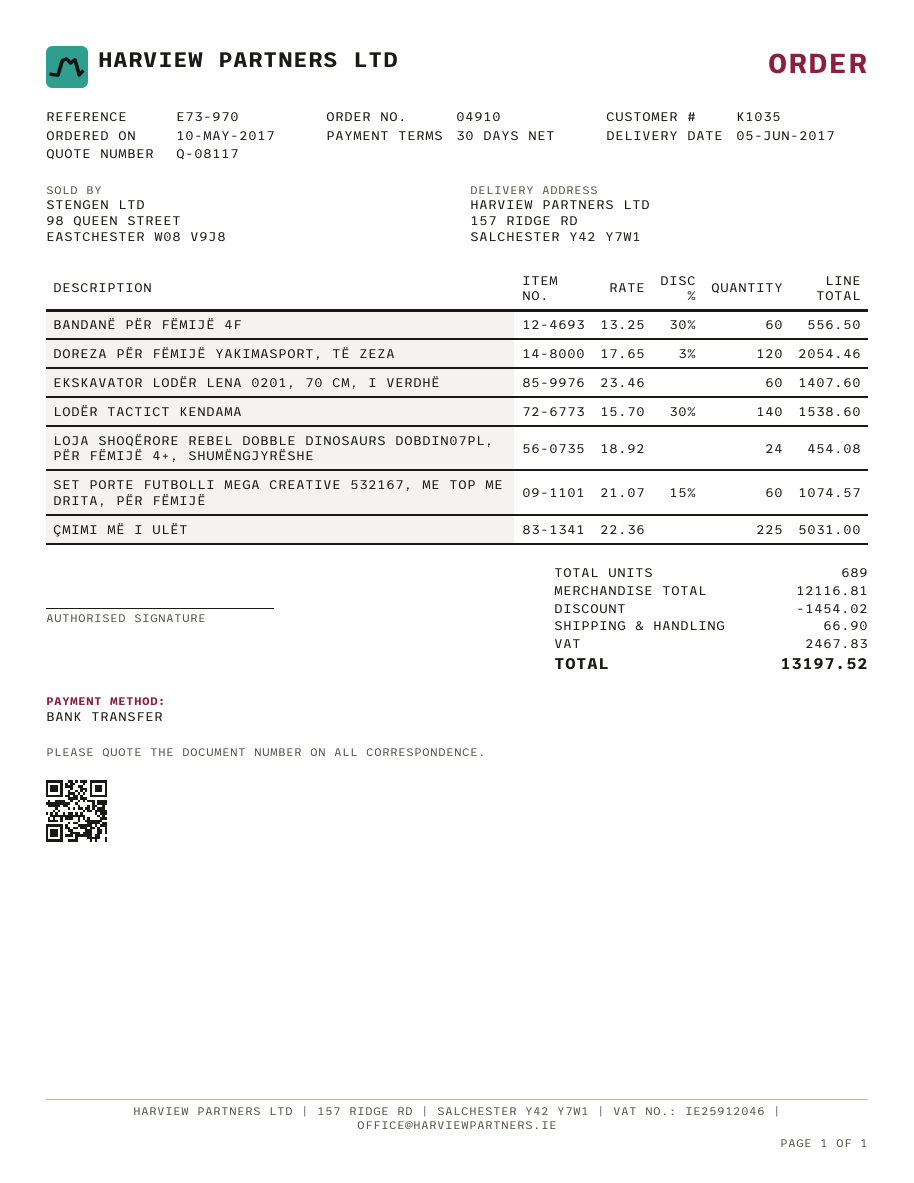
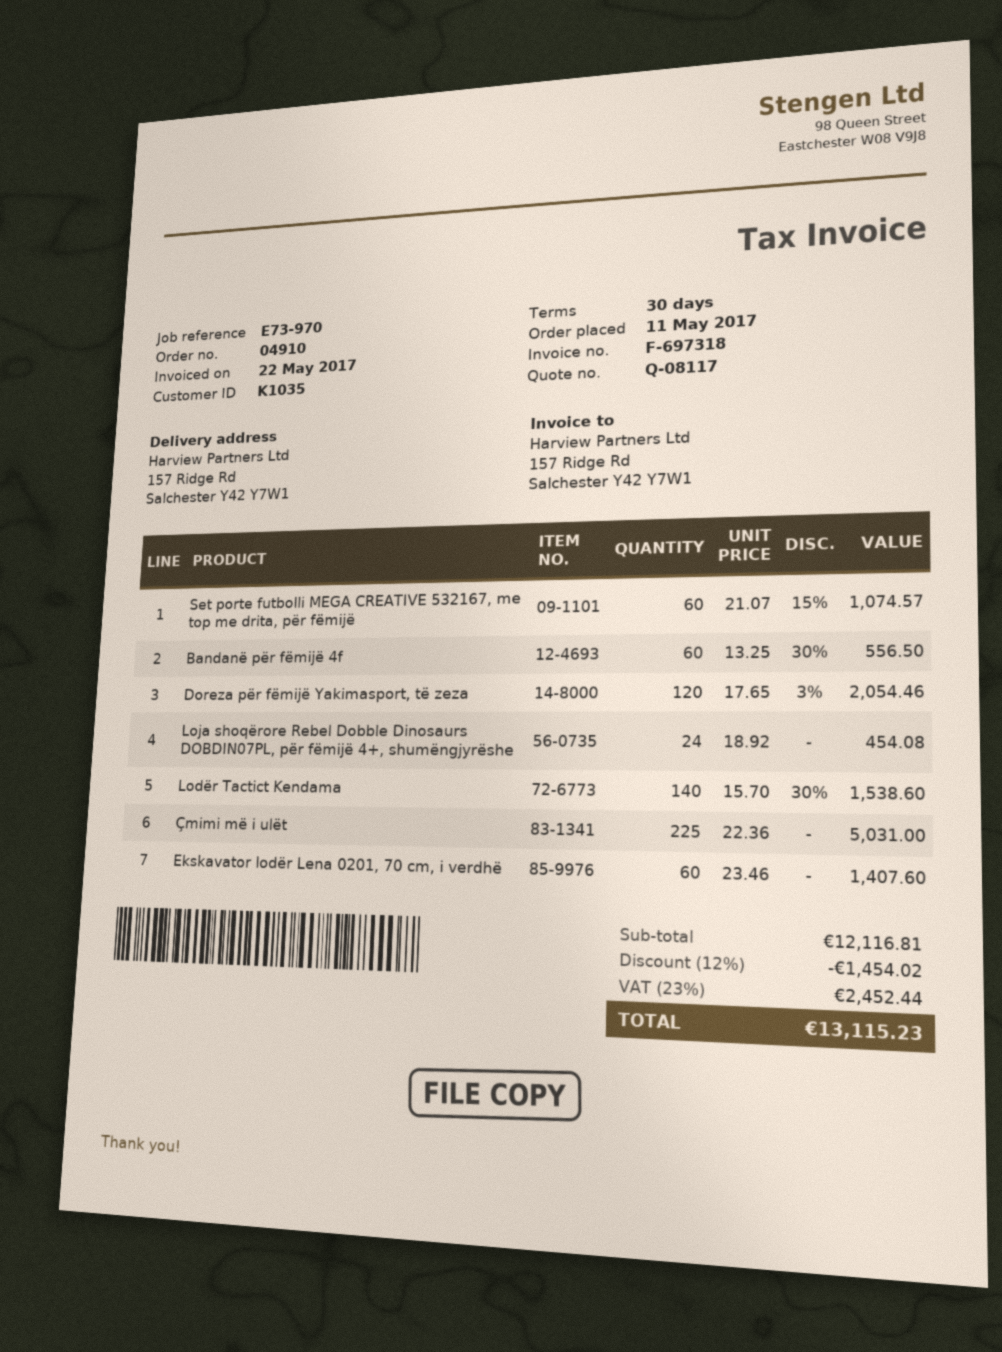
order date: 2017-05-10 -> 2017-05-11
shipping: 66.90 -> none
tax: 2467.83 -> 2452.44
total: 13197.52 -> 13115.23

